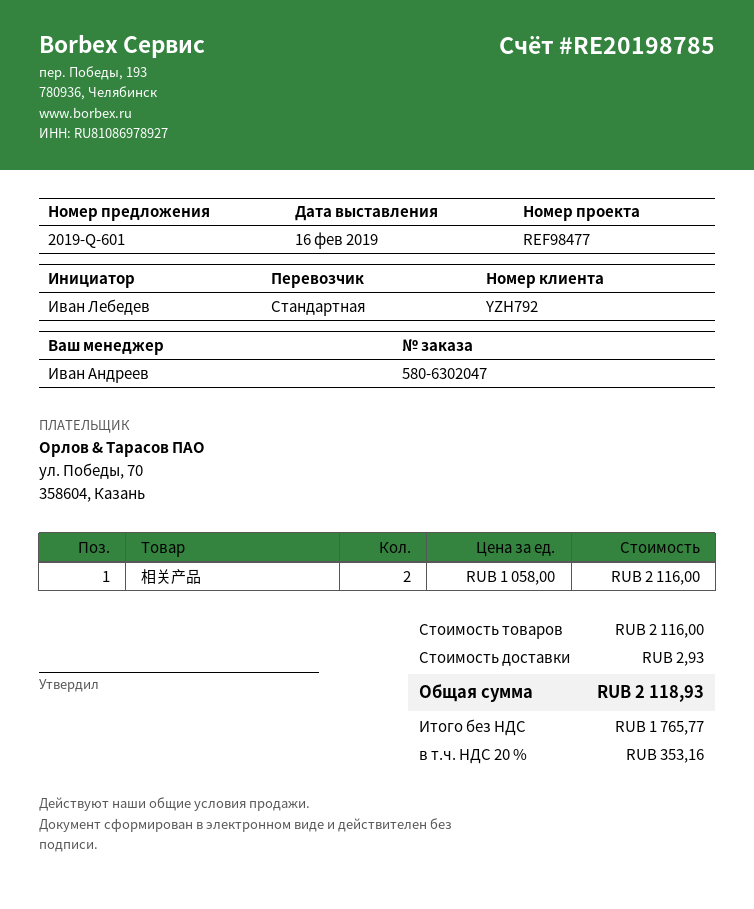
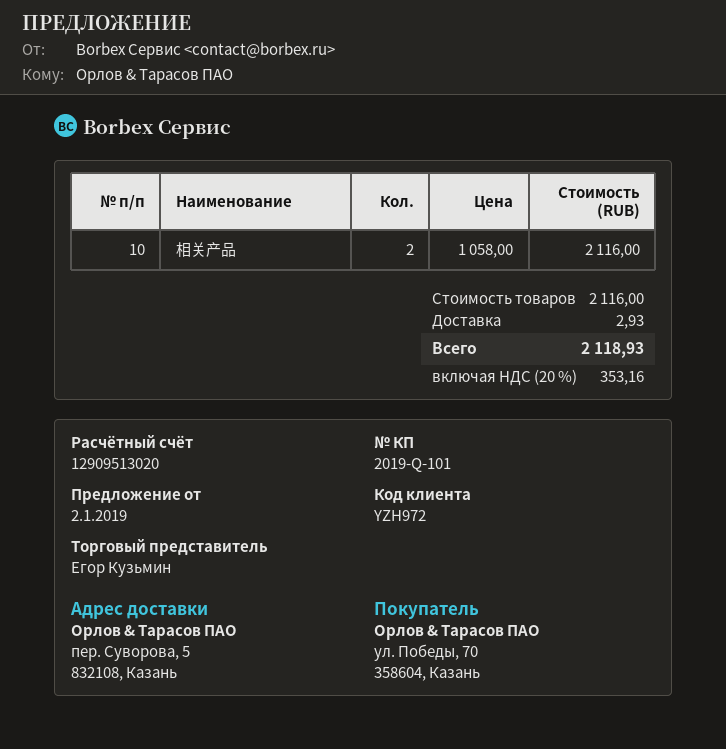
quote number: 2019-Q-601 -> 2019-Q-101
customer number: YZH792 -> YZH972
sales rep: Иван Андреев -> Егор Кузьмин

